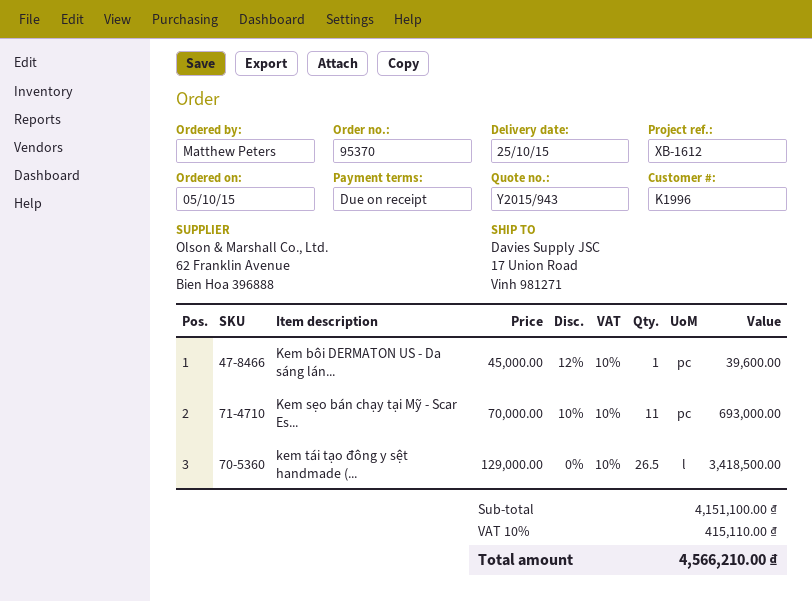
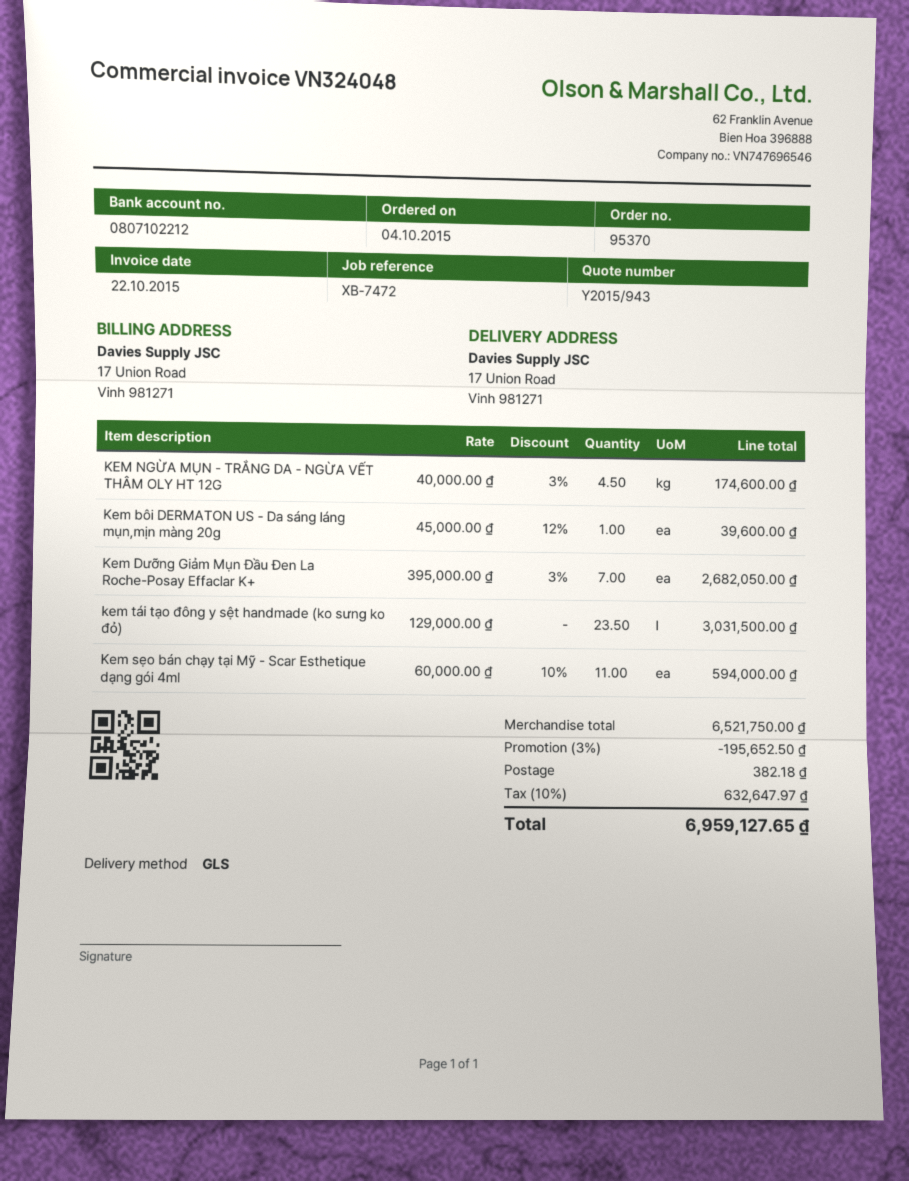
order date: 2015-10-05 -> 2015-10-04
reference: XB-1612 -> XB-7472
Kem sẹo bán chạy tại Mỹ - Scar Es...: 11 x 70000.00 - 10% = 693000.00 -> 11 x 60000.00 - 10% = 594000.00
kem tái tạo đông y sệt handmade (...: 26.5 x 129000.00 = 3418500.00 -> 23.5 x 129000.00 = 3031500.00
KEM NGỪA MỤN - TRẮNG DA - NGỪA VẾT THÂM OLY HT 12G: none -> 4.5 x 40000.00 - 3% = 174600.00
Kem Dưỡng Giảm Mụn Đầu Đen La Roche-Posay Effaclar K+: none -> 7 x 395000.00 - 3% = 2682050.00
subtotal: 4151100.00 -> 6521750.00
discount: none -> 3% = 195652.50
shipping: none -> 382.18
tax: 10% = 415110.00 -> 10% = 632647.97
total: 4566210.00 -> 6959127.65

